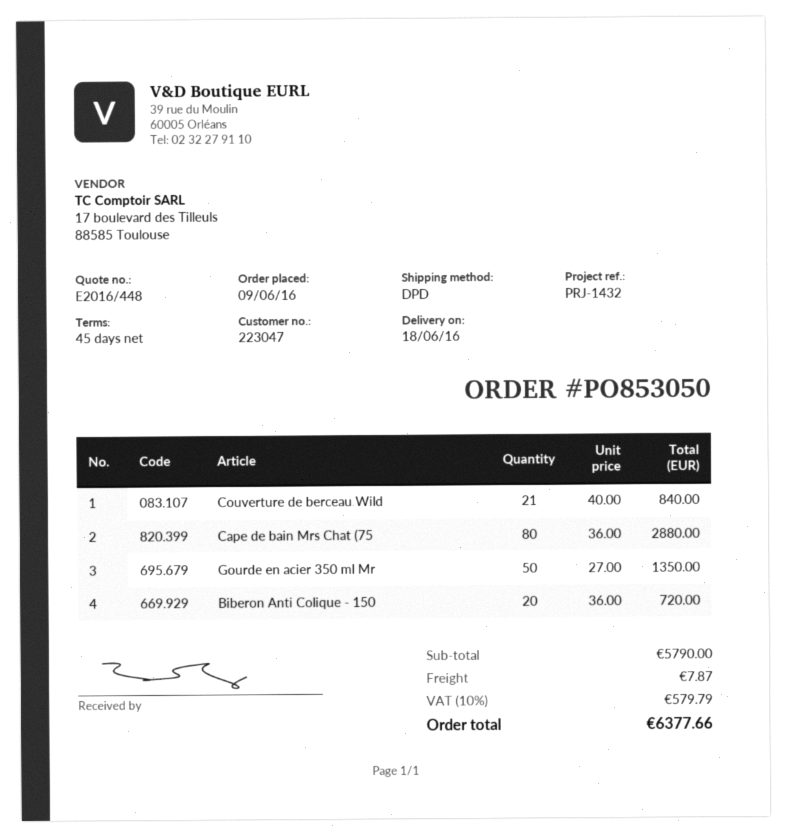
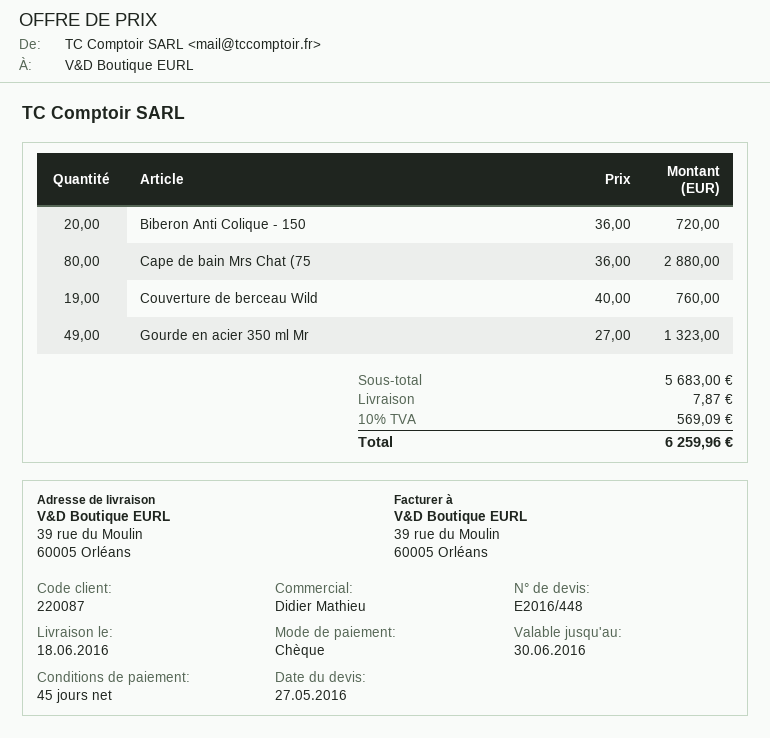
customer number: 223047 -> 220087
Couverture de berceau Wild: 21 x 40.00 = 840.00 -> 19 x 40.00 = 760.00
Gourde en acier 350 ml Mr: 50 x 27.00 = 1350.00 -> 49 x 27.00 = 1323.00
subtotal: 5790.00 -> 5683.00
tax: 10% = 579.79 -> 10% = 569.09
total: 6377.66 -> 6259.96

